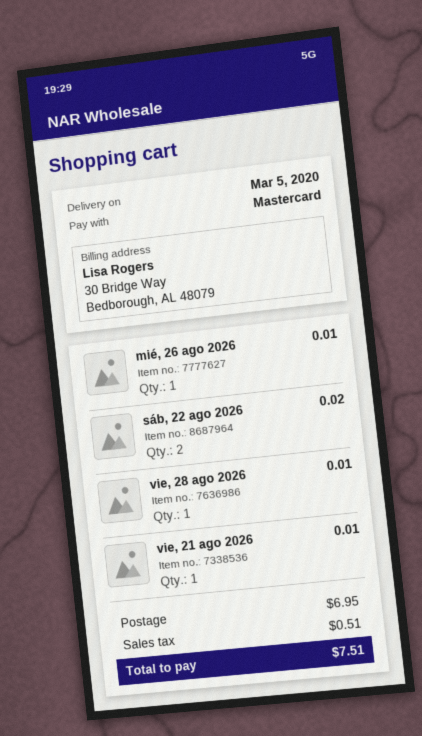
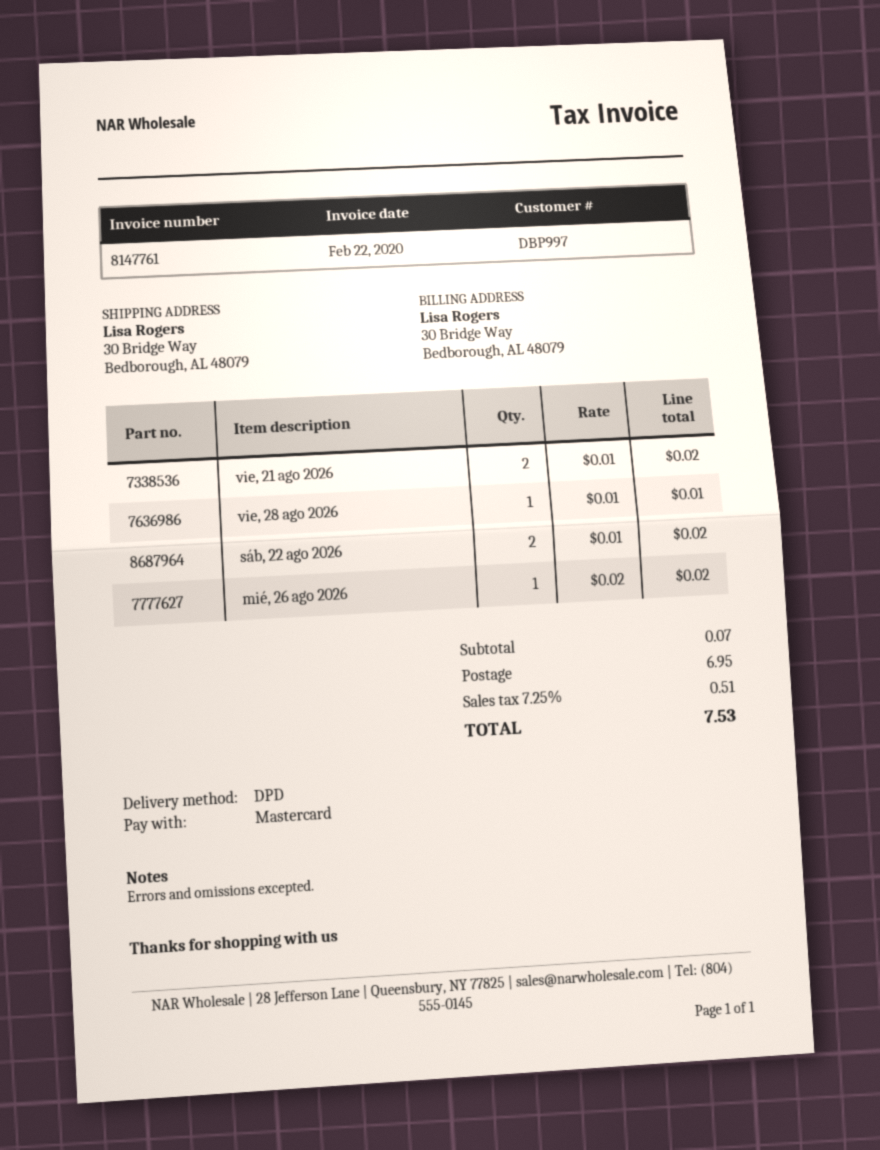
mié, 26 ago 2026: 1 for 0.01 -> 1 for 0.02
vie, 21 ago 2026: 1 for 0.01 -> 2 for 0.02
total: 7.51 -> 7.53

